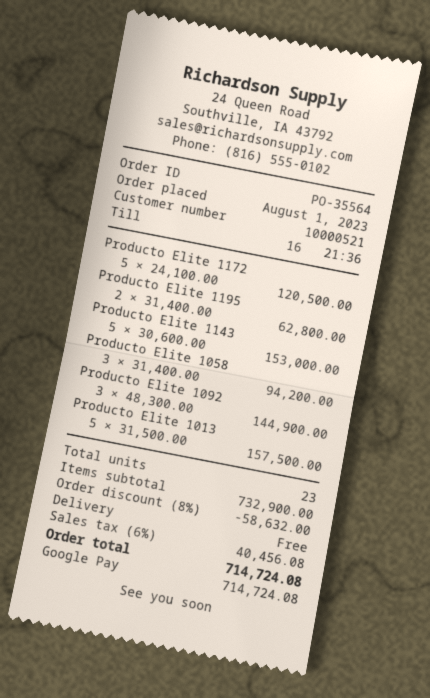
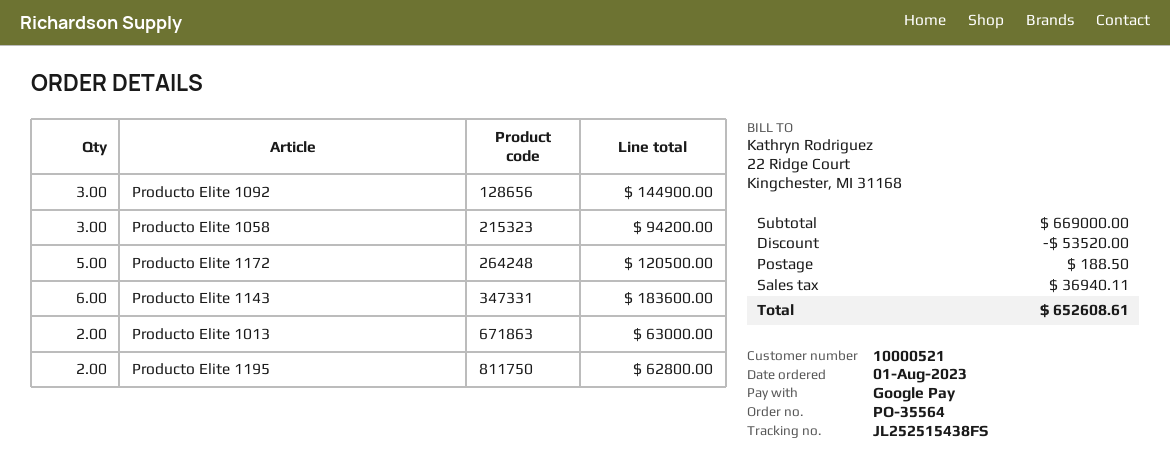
Producto Elite 1143: 5 for 153000.00 -> 6 for 183600.00
Producto Elite 1013: 5 for 157500.00 -> 2 for 63000.00
subtotal: 732900.00 -> 669000.00
discount: 58632.00 -> 53520.00
shipping: 0.00 -> 188.50
tax: 40456.08 -> 36940.11
total: 714724.08 -> 652608.61

